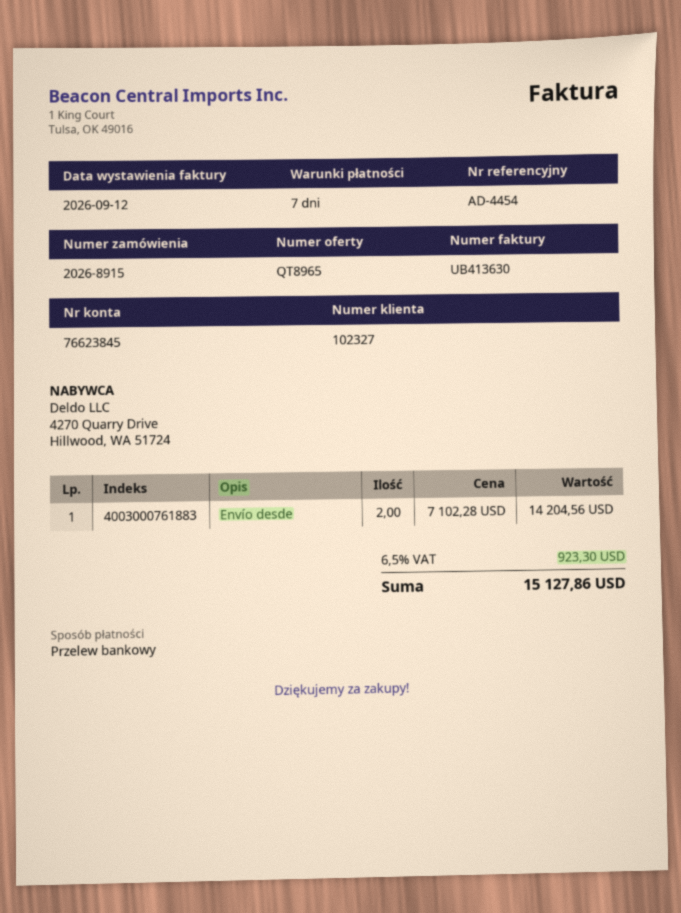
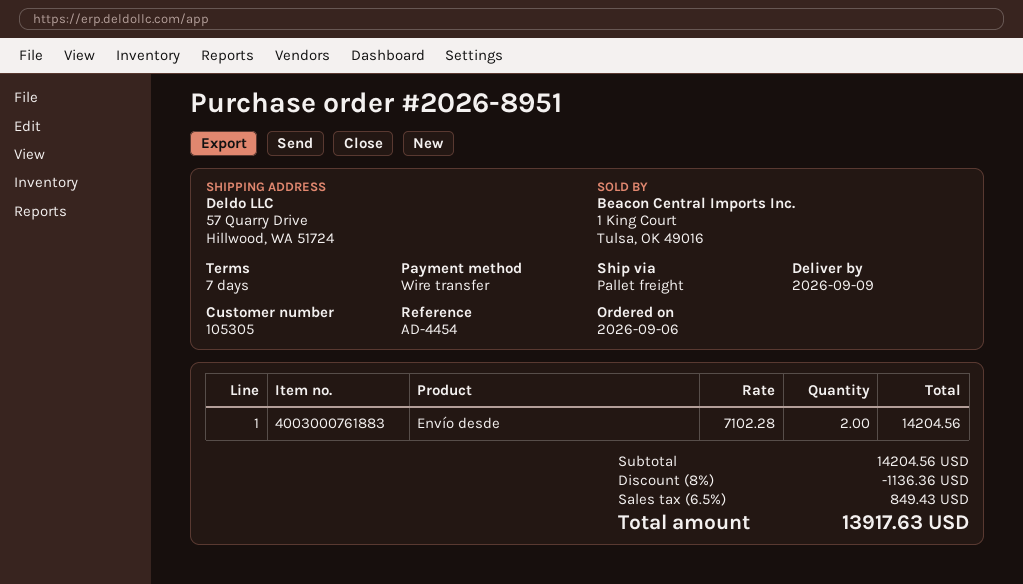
order number: 2026-8915 -> 2026-8951
customer number: 102327 -> 105305
discount: none -> 8% = 1136.36
tax: 6.5% = 923.30 -> 6.5% = 849.43
total: 15127.86 -> 13917.63

